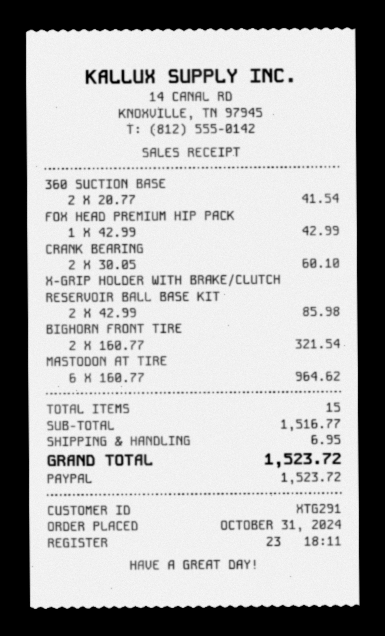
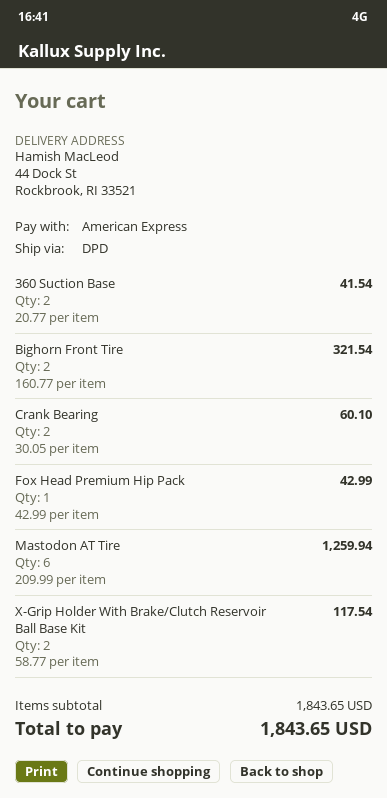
payment method: PayPal -> American Express
X-GRIP HOLDER WITH BRAKE/CLUTCH RESERVOIR BALL BASE KIT: 2 x 42.99 = 85.98 -> 2 x 58.77 = 117.54
MASTODON AT TIRE: 6 x 160.77 = 964.62 -> 6 x 209.99 = 1259.94
subtotal: 1516.77 -> 1843.65
shipping: 6.95 -> none
total: 1523.72 -> 1843.65

